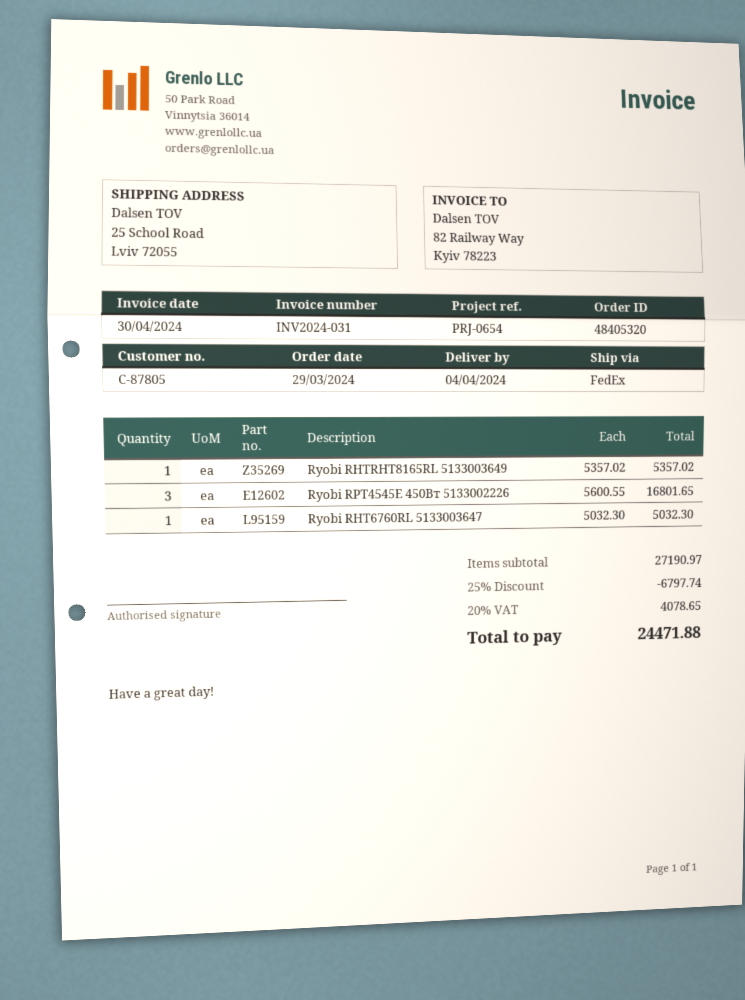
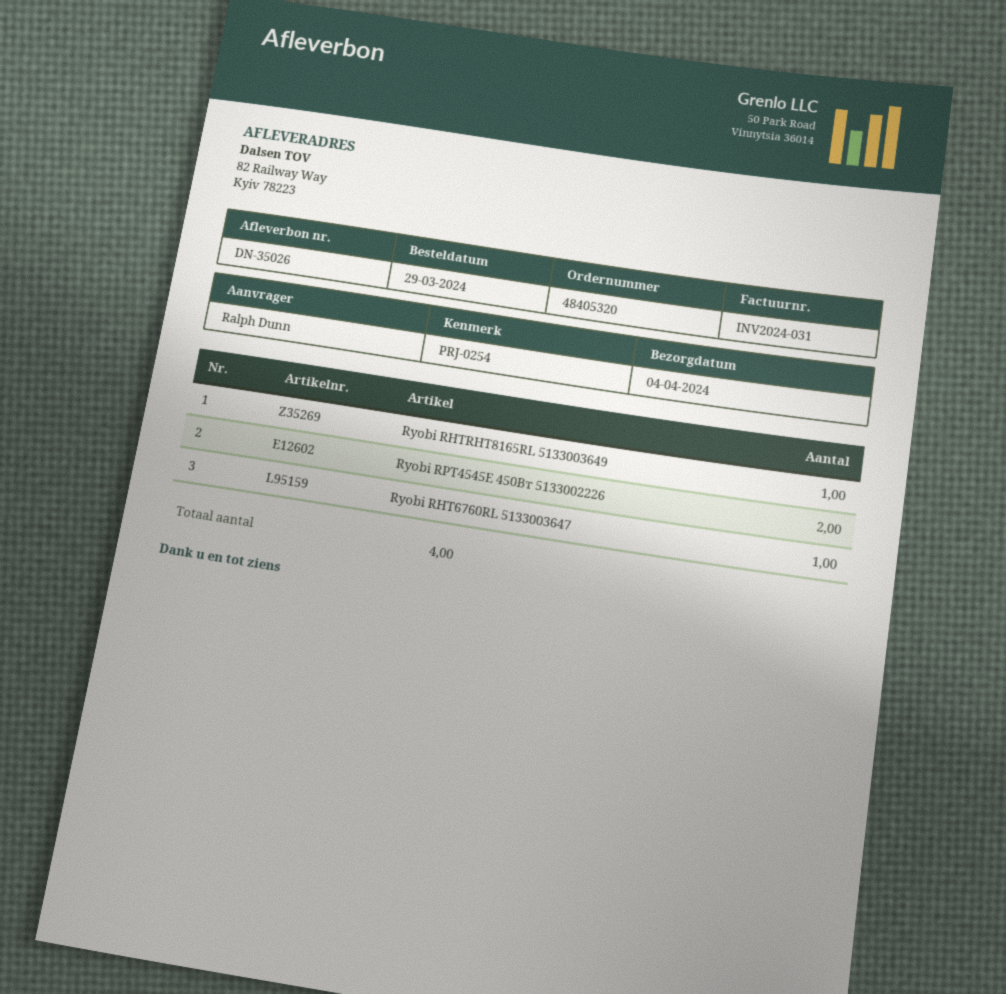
reference: PRJ-0654 -> PRJ-0254
ship to: 25 School Road, Lviv 72055 -> 82 Railway Way, Kyiv 78223
Ryobi RPT4545E 450Вт 5133002226: 3 -> 2

